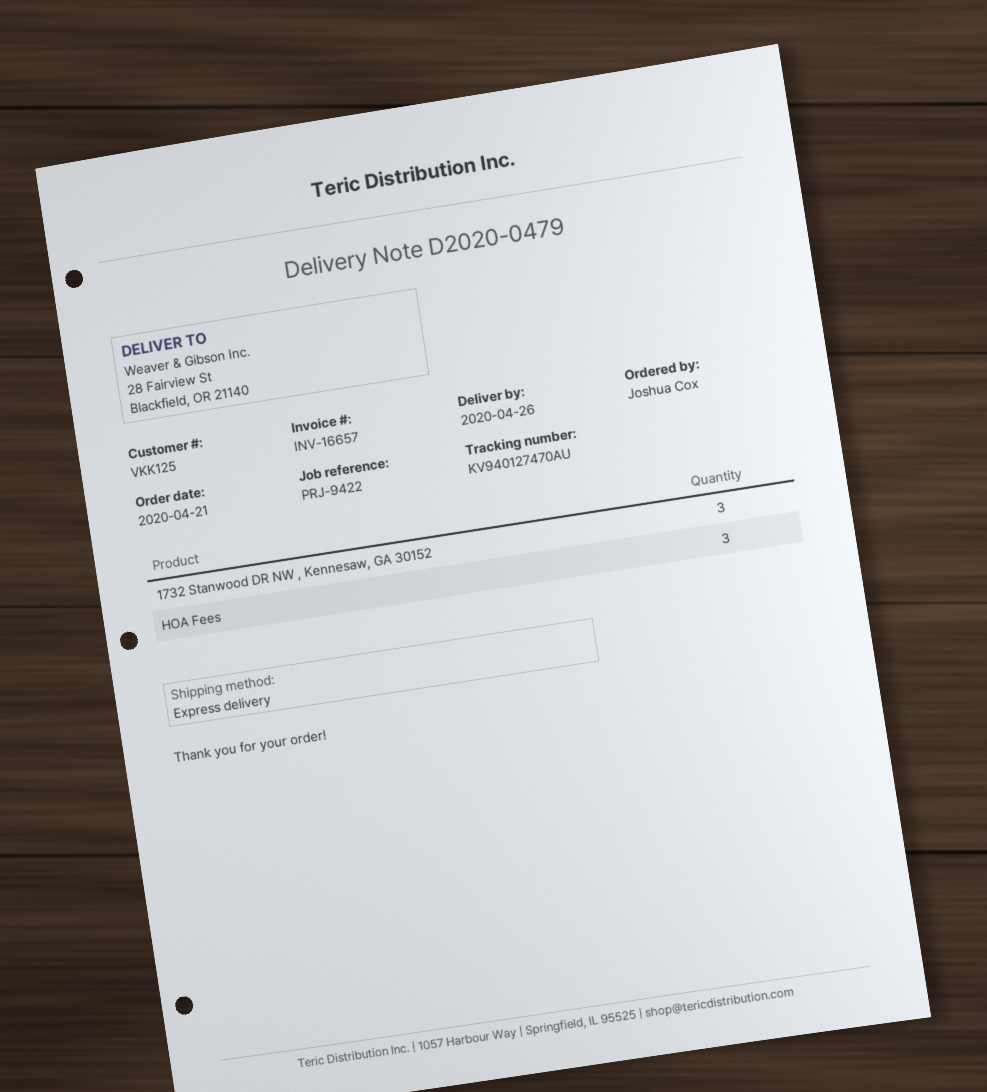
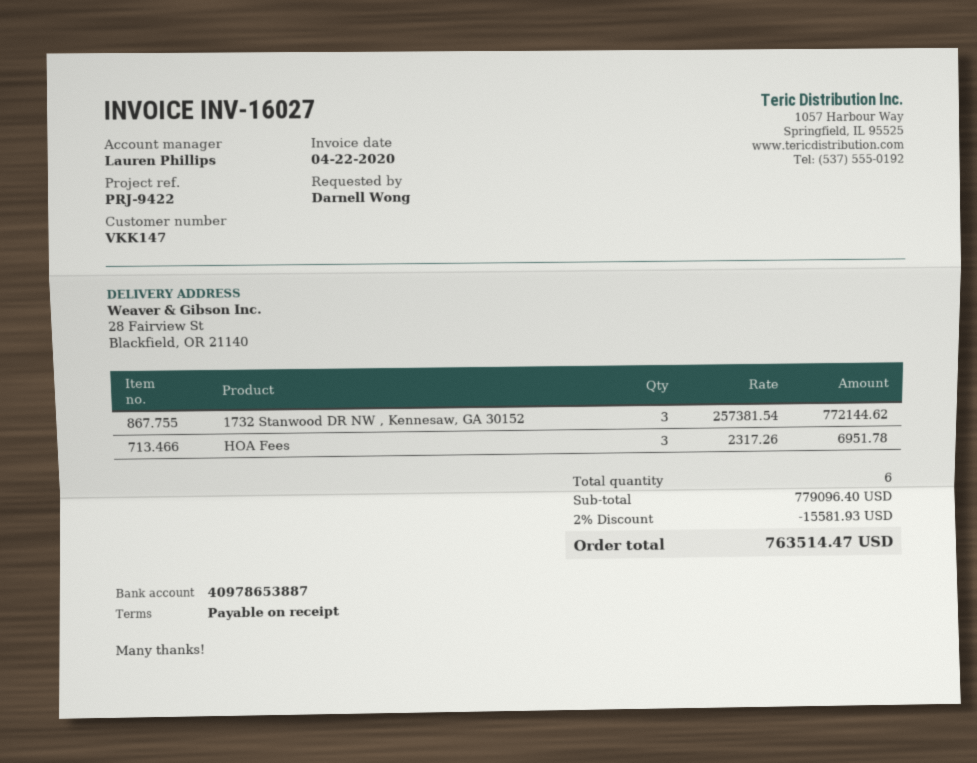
invoice number: INV-16657 -> INV-16027
customer number: VKK125 -> VKK147
ordered by: Joshua Cox -> Darnell Wong

